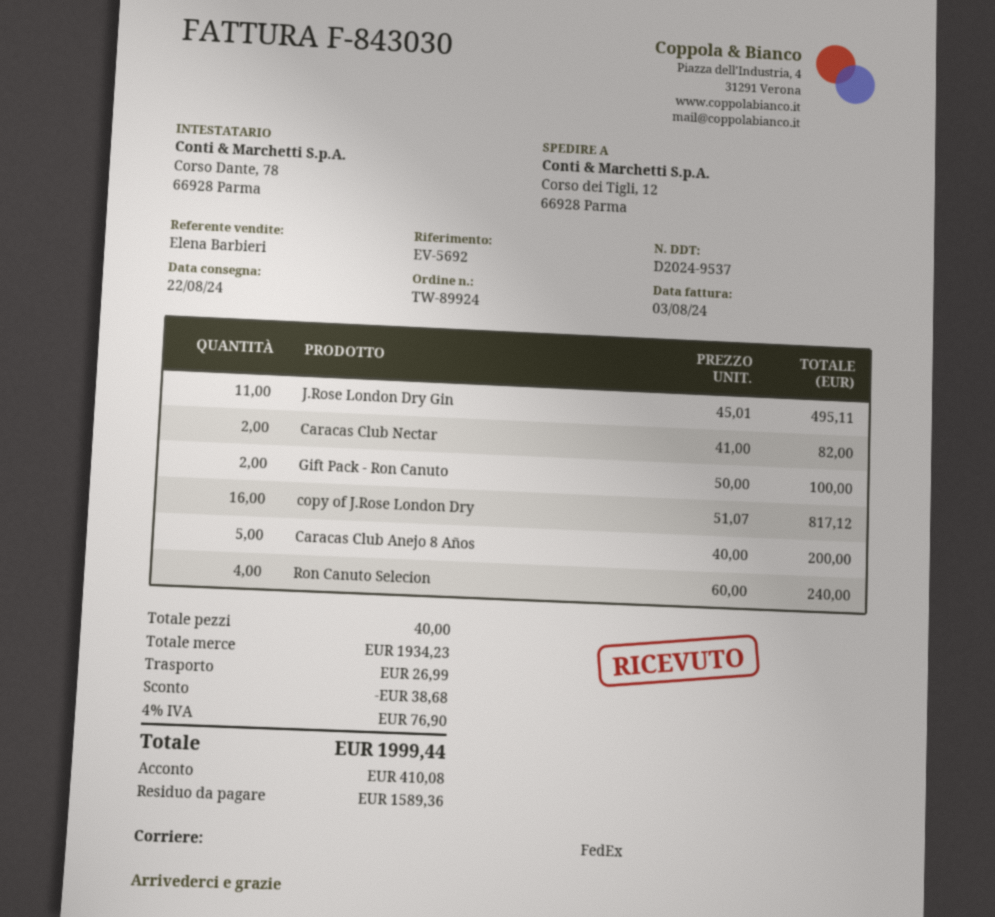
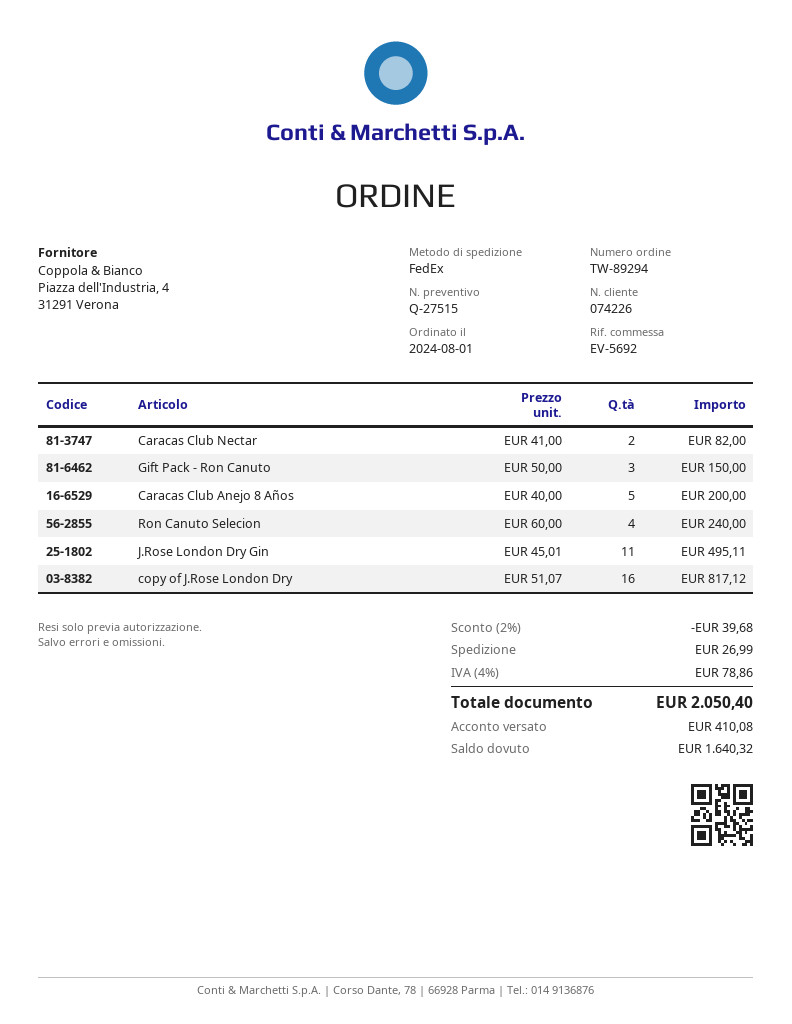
order number: TW-89924 -> TW-89294
Gift Pack - Ron Canuto: 2 x 50.00 = 100.00 -> 3 x 50.00 = 150.00
discount: 38.68 -> 39.68
tax: 4% = 76.90 -> 4% = 78.86
total: 1999.44 -> 2050.40
balance: 1589.36 -> 1640.32

